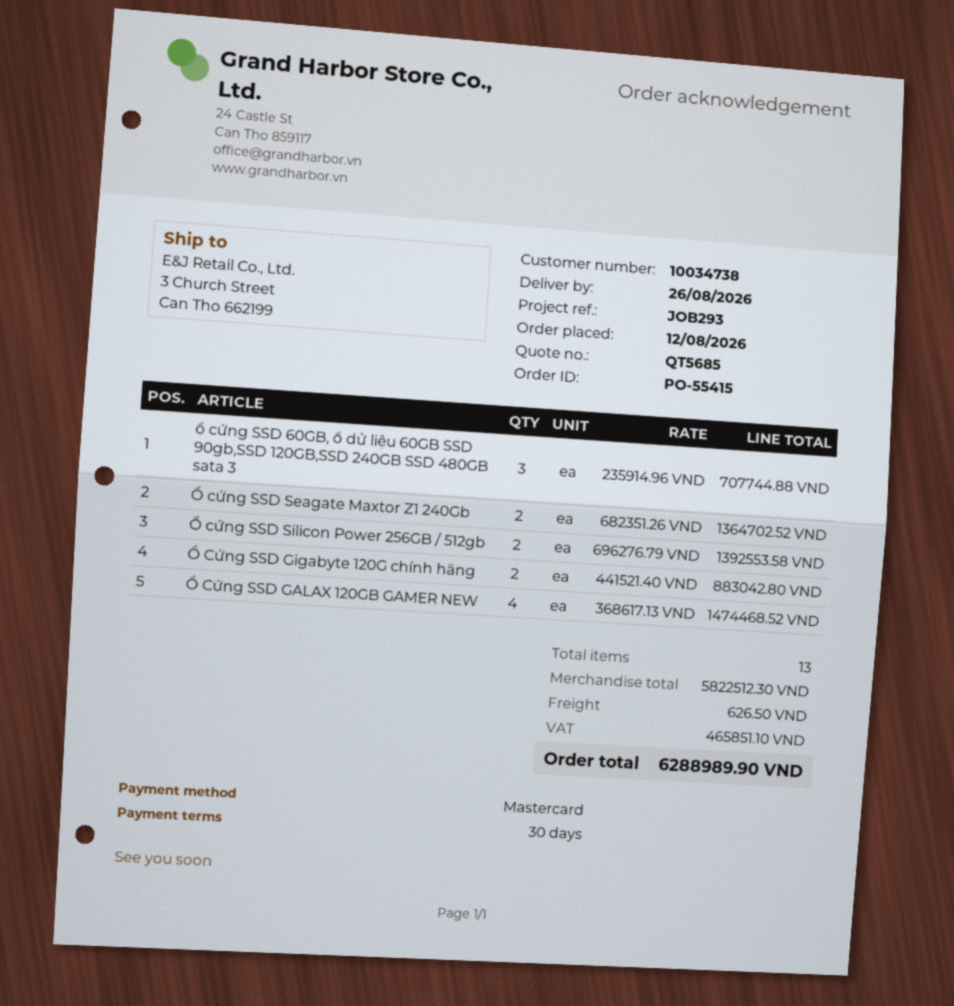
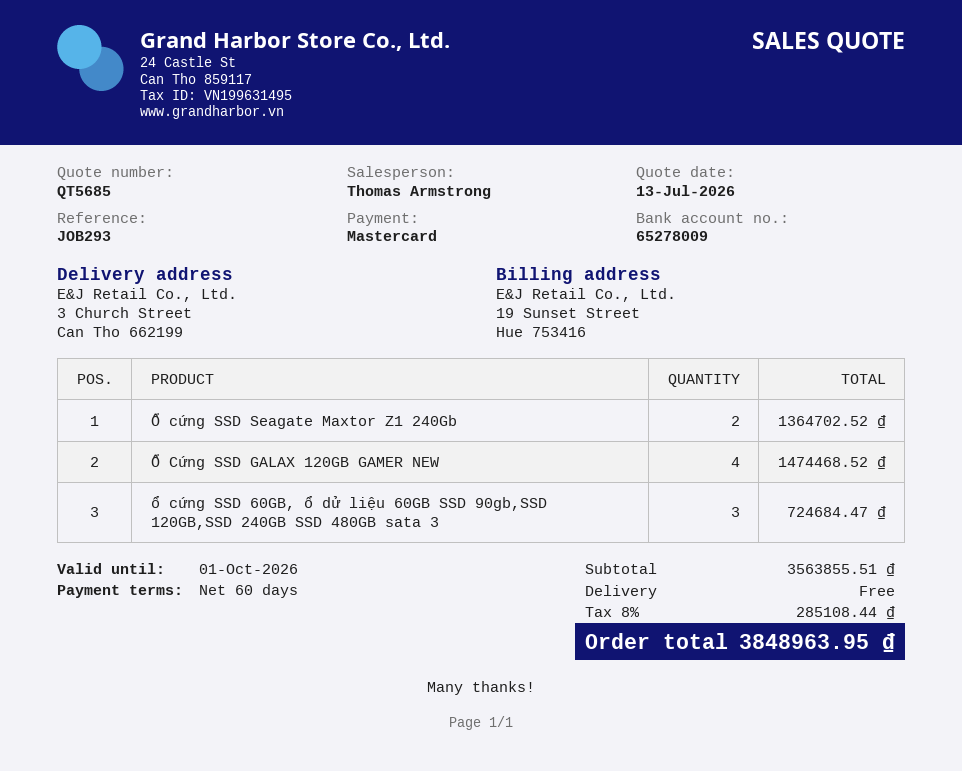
payment terms: 30 days -> 60 days
ổ cứng SSD 60GB, ổ dử liệu 60GB SSD 90gb,SSD 120GB,SSD 240GB SSD 480GB sata 3: 3 for 707744.88 -> 3 for 724684.47
Ổ cứng SSD Silicon Power 256GB / 512gb: 2 for 1392553.58 -> none
Ổ Cứng SSD Gigabyte 120G chính hãng: 2 for 883042.80 -> none
subtotal: 5822512.30 -> 3563855.51
shipping: 626.50 -> 0.00
tax: 465851.10 -> 285108.44
total: 6288989.90 -> 3848963.95

